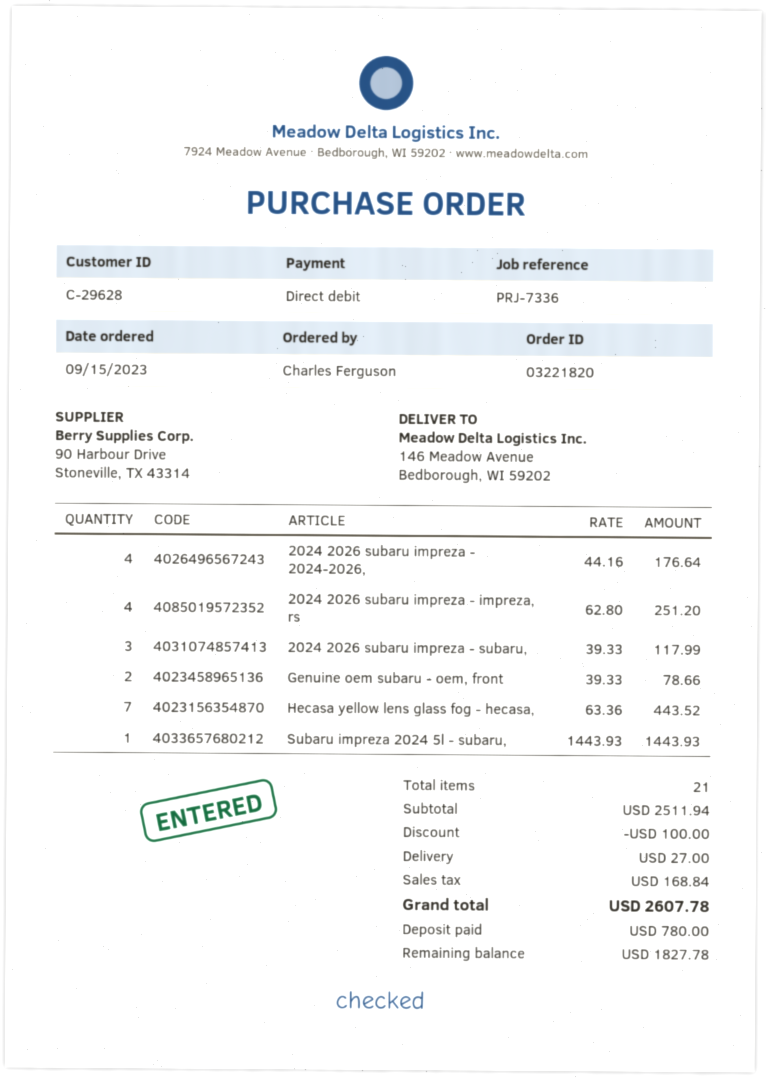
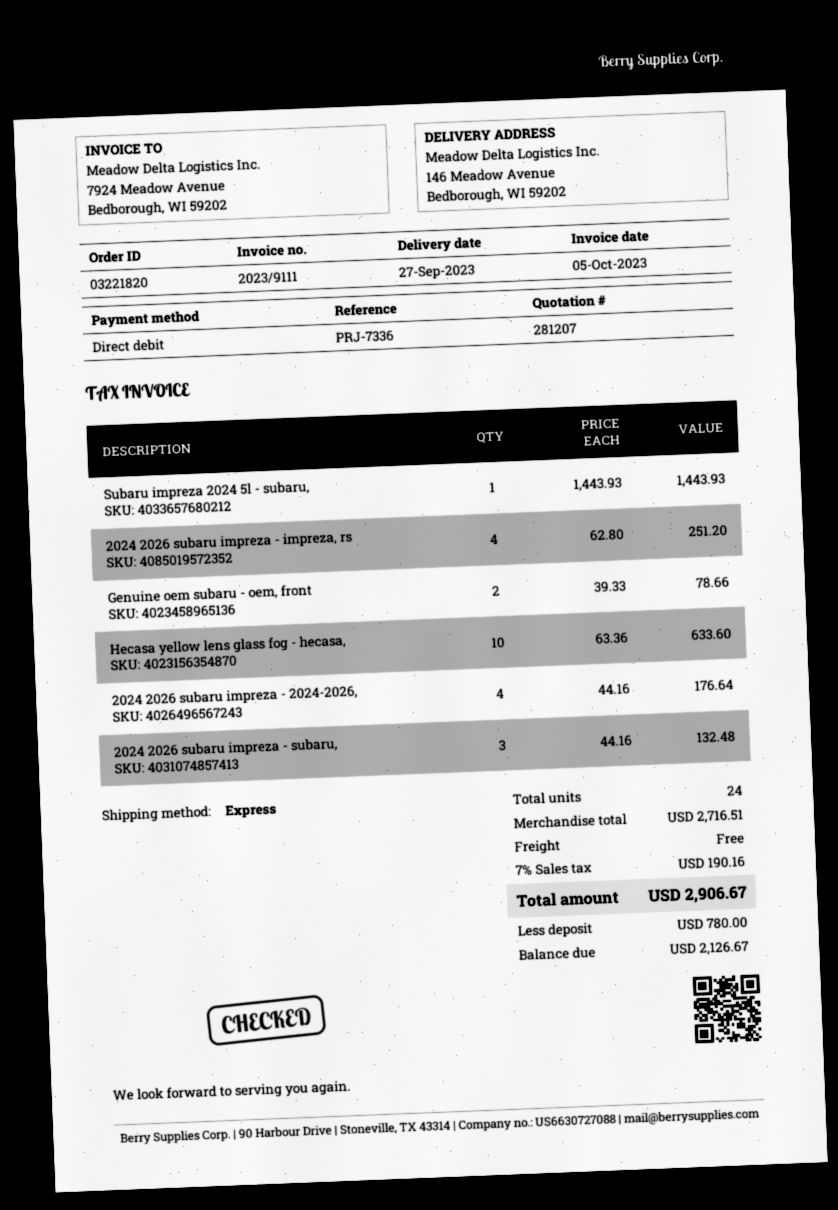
2024 2026 subaru impreza - subaru,: 3 x 39.33 = 117.99 -> 3 x 44.16 = 132.48
Hecasa yellow lens glass fog - hecasa,: 7 x 63.36 = 443.52 -> 10 x 63.36 = 633.60
total quantity: 21 -> 24
subtotal: 2511.94 -> 2716.51
discount: 100.00 -> none
shipping: 27.00 -> 0.00
tax: 168.84 -> 190.16
total: 2607.78 -> 2906.67
balance: 1827.78 -> 2126.67

